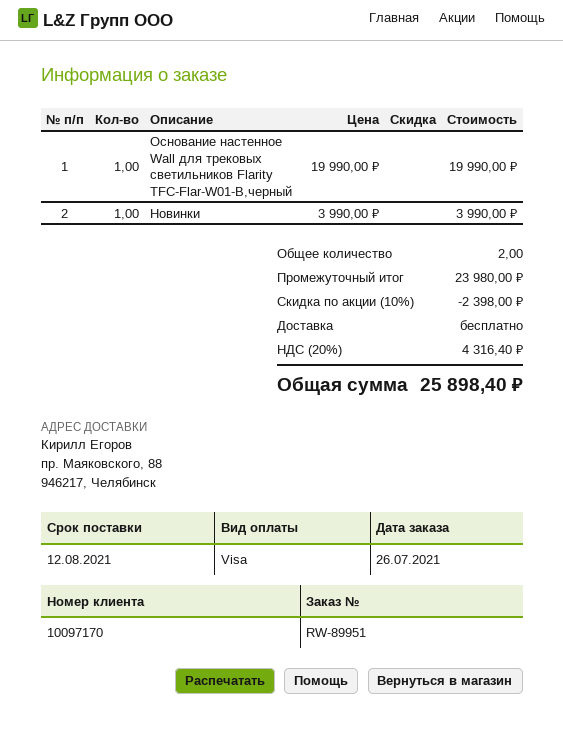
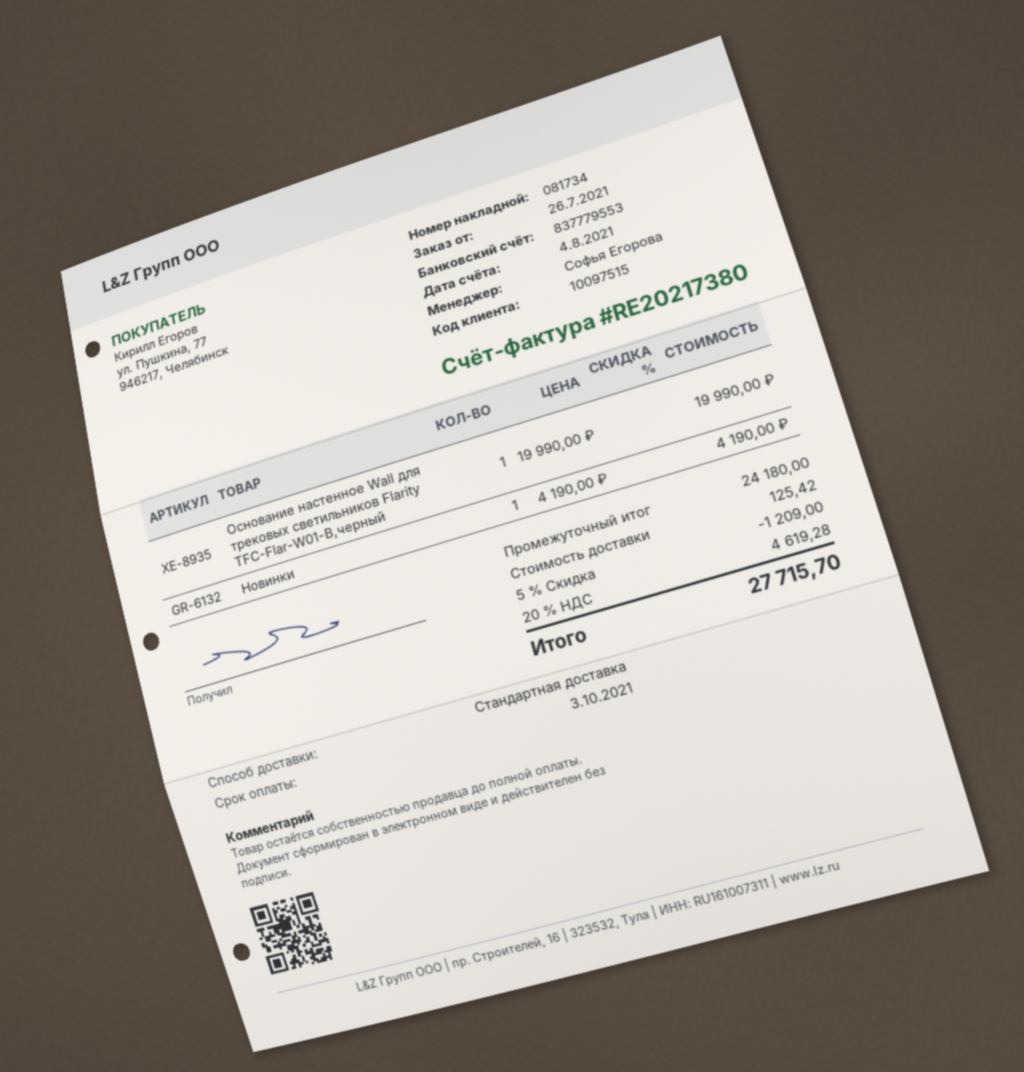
customer number: 10097170 -> 10097515
Новинки: 1 x 3990.00 = 3990.00 -> 1 x 4190.00 = 4190.00
subtotal: 23980.00 -> 24180.00
discount: 10% = 2398.00 -> 5% = 1209.00
shipping: 0.00 -> 125.42
tax: 20% = 4316.40 -> 20% = 4619.28
total: 25898.40 -> 27715.70

